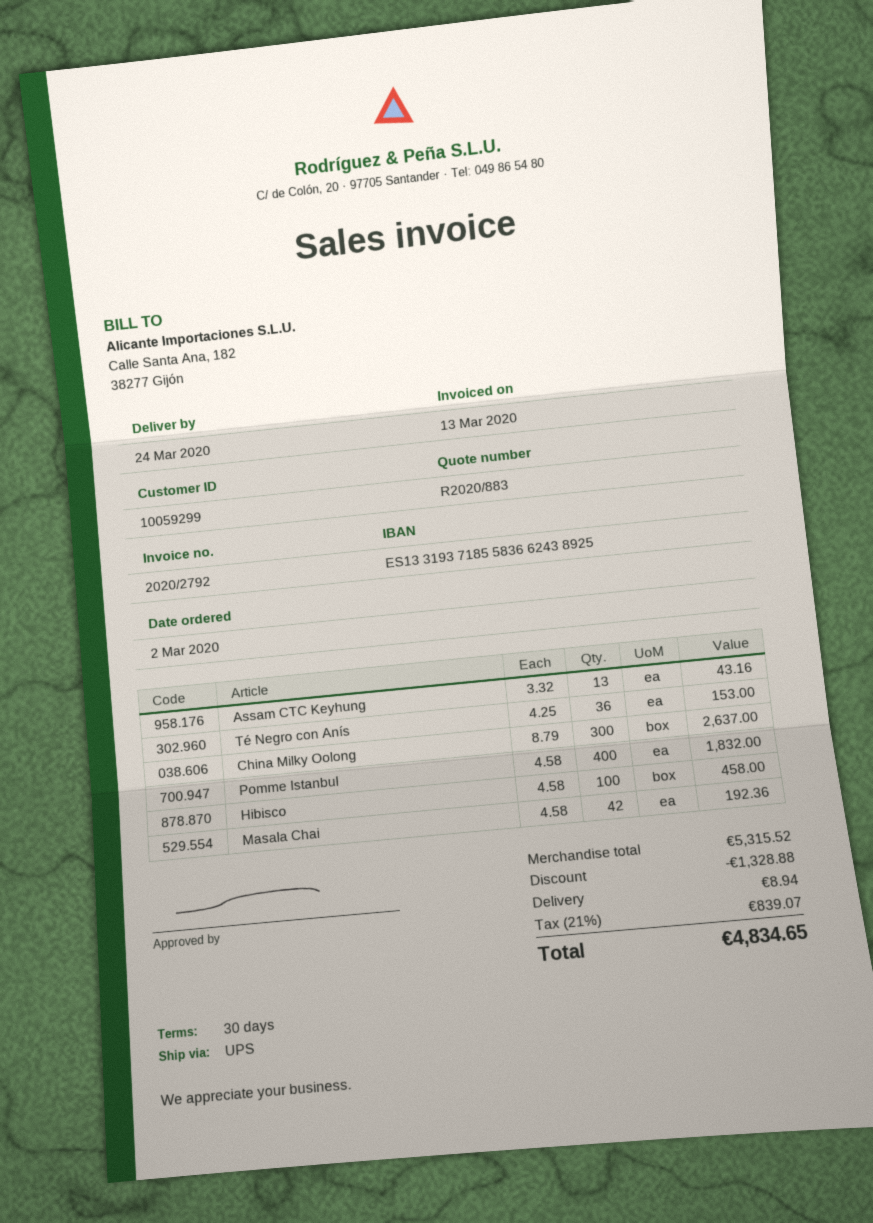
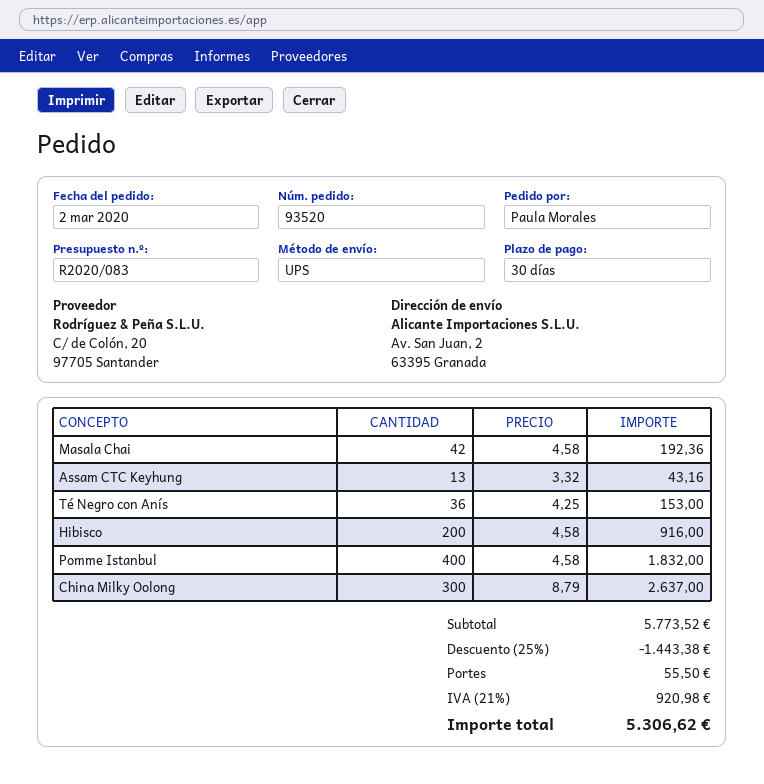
quote number: R2020/883 -> R2020/083
Hibisco: 100 x 4.58 = 458.00 -> 200 x 4.58 = 916.00
subtotal: 5315.52 -> 5773.52
discount: 1328.88 -> 1443.38
shipping: 8.94 -> 55.50
tax: 21% = 839.07 -> 21% = 920.98
total: 4834.65 -> 5306.62

